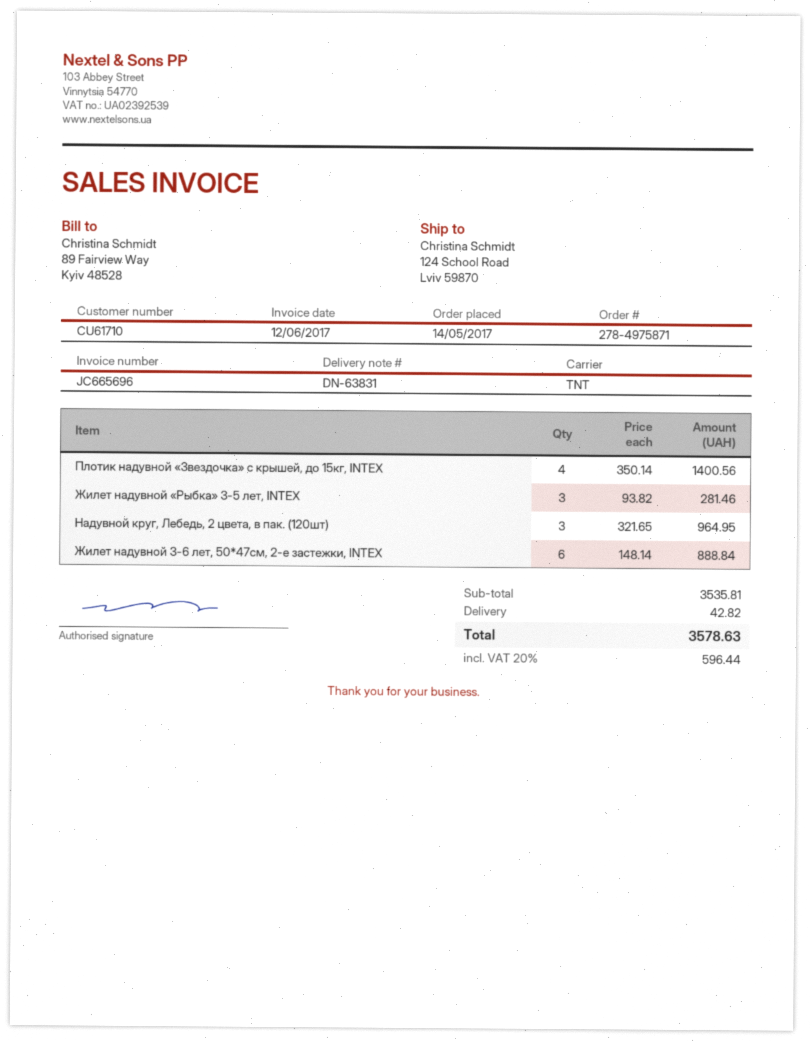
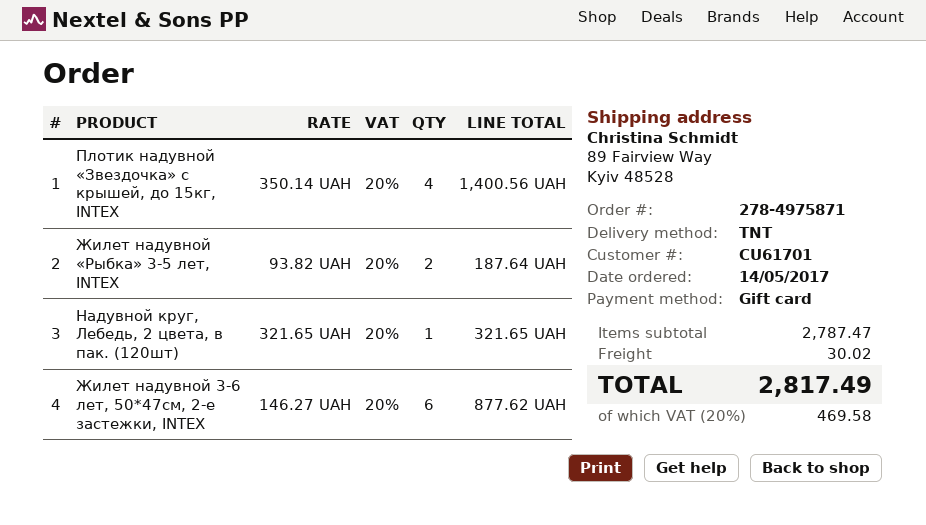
customer number: CU61710 -> CU61701
ship to: 124 School Road, Lviv 59870 -> 89 Fairview Way, Kyiv 48528
Жилет надувной «Рыбка» 3-5 лет, INTEX: 3 x 93.82 = 281.46 -> 2 x 93.82 = 187.64
Надувной круг, Лебедь, 2 цвета, в пак. (120шт): 3 x 321.65 = 964.95 -> 1 x 321.65 = 321.65
Жилет надувной 3-6 лет, 50*47см, 2-е застежки, INTEX: 6 x 148.14 = 888.84 -> 6 x 146.27 = 877.62
subtotal: 3535.81 -> 2787.47
shipping: 42.82 -> 30.02
tax: 20% = 596.44 -> 20% = 469.58
total: 3578.63 -> 2817.49

